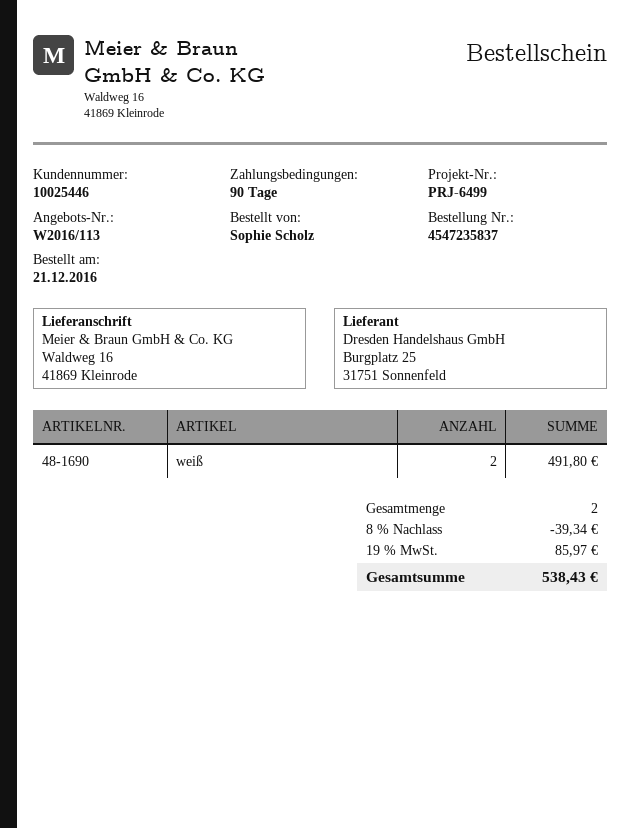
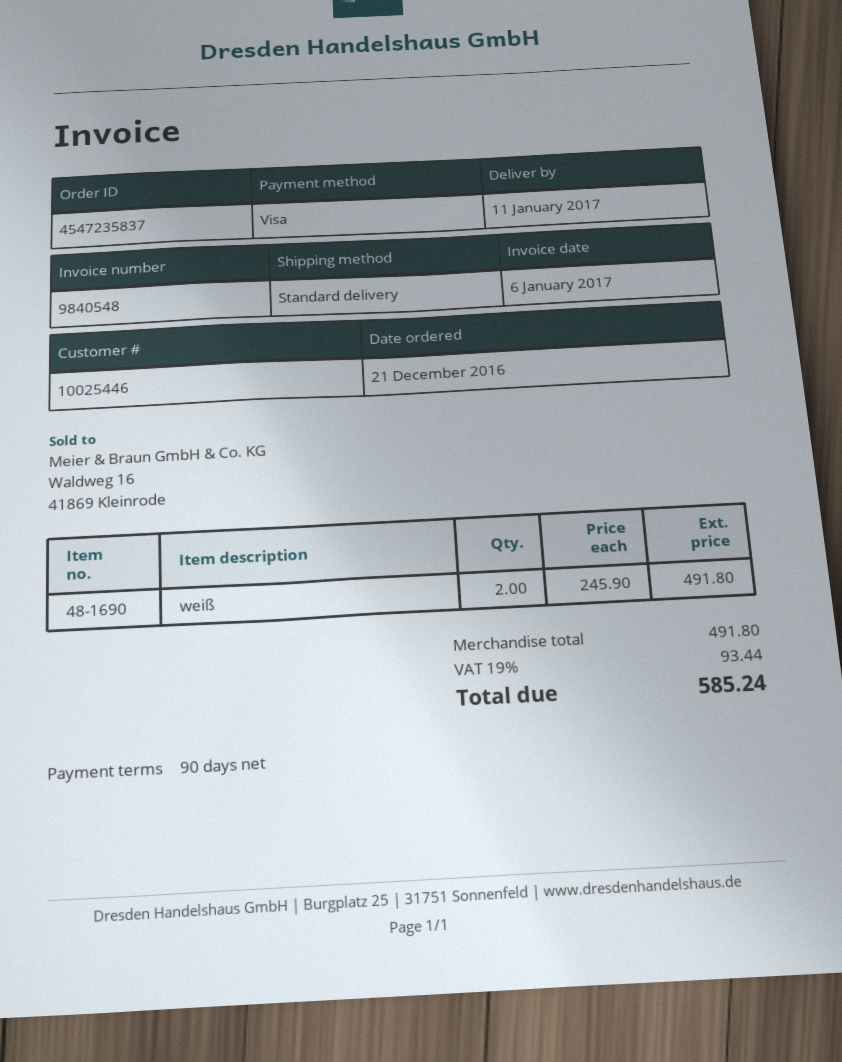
discount: 8% = 39.34 -> none
tax: 19% = 85.97 -> 19% = 93.44
total: 538.43 -> 585.24

